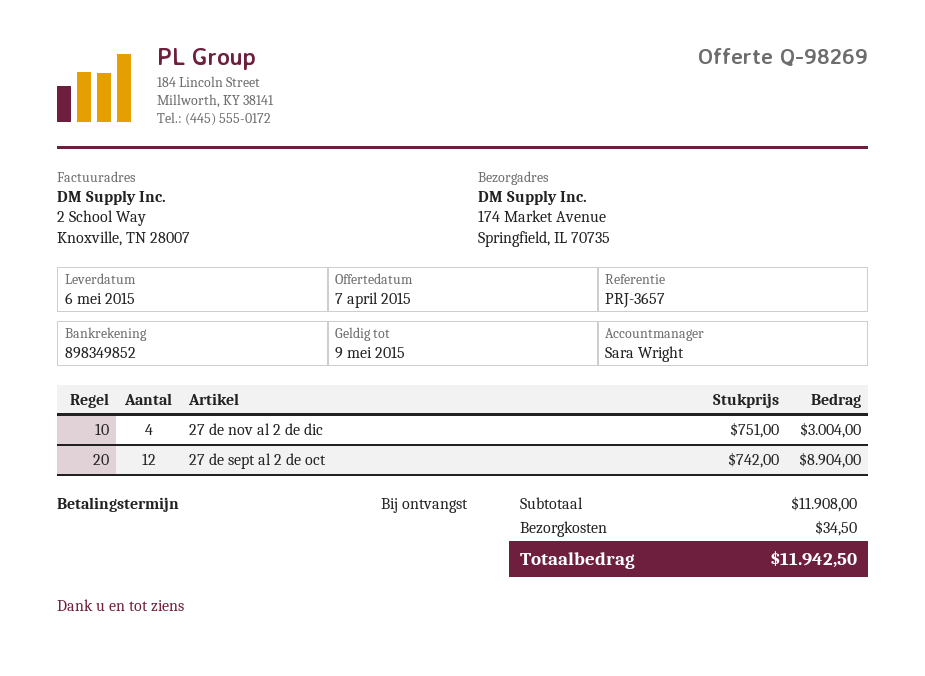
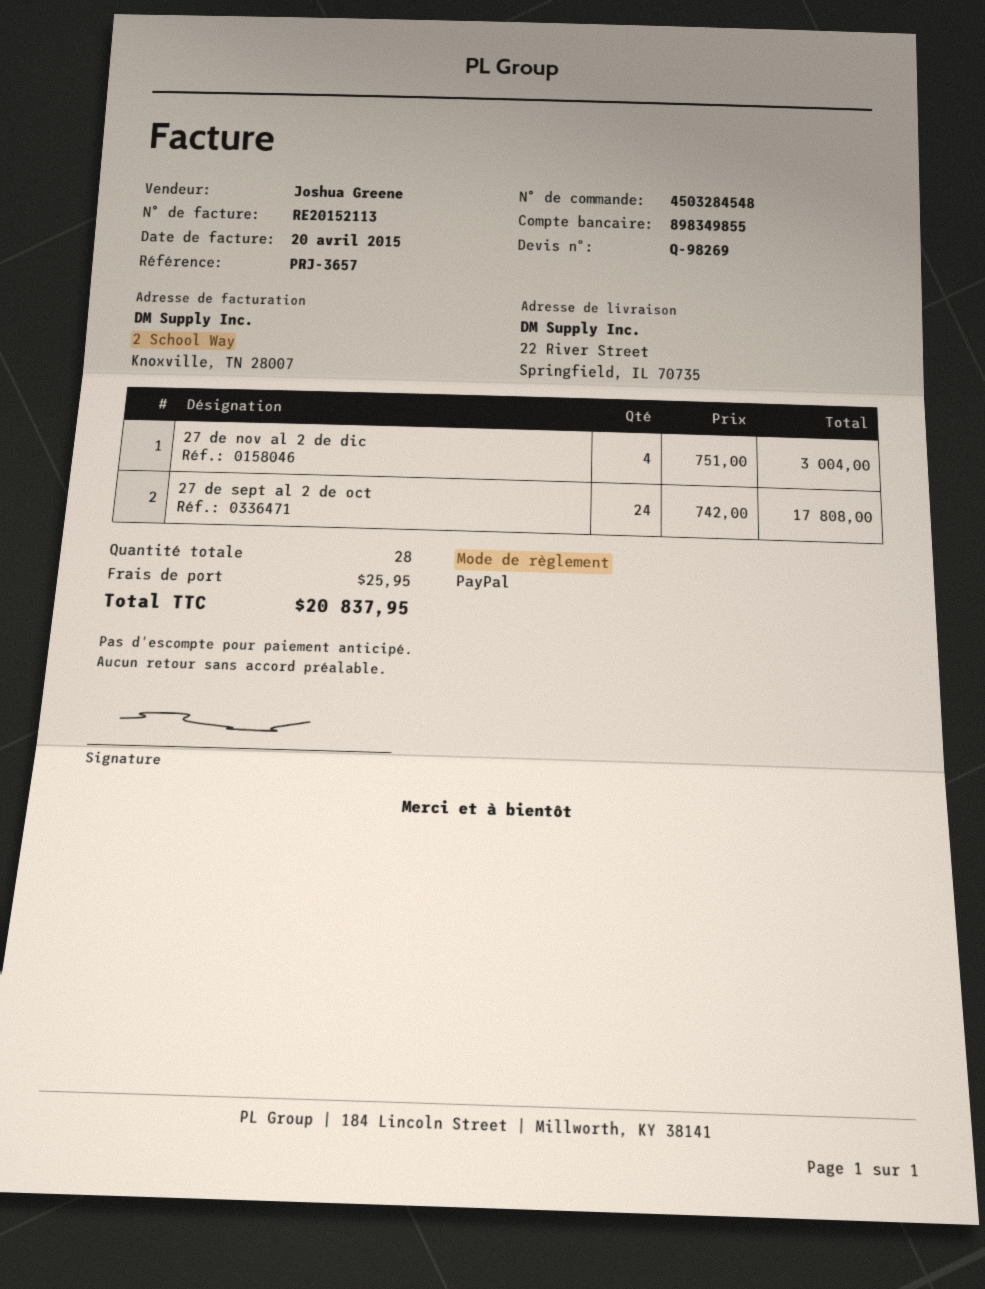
sales rep: Sara Wright -> Joshua Greene
bank account: 898349852 -> 898349855
ship to: 174 Market Avenue, Springfield, IL 70735 -> 22 River Street, Springfield, IL 70735
27 de sept al 2 de oct: 12 x 742.00 = 8904.00 -> 24 x 742.00 = 17808.00
shipping: 34.50 -> 25.95
total: 11942.50 -> 20837.95

